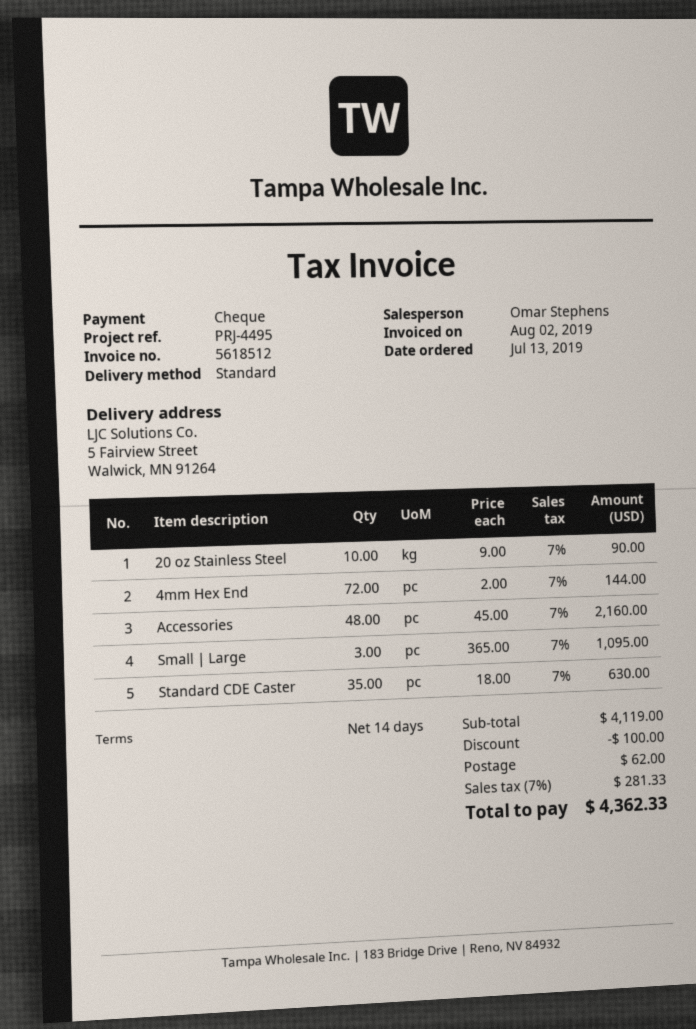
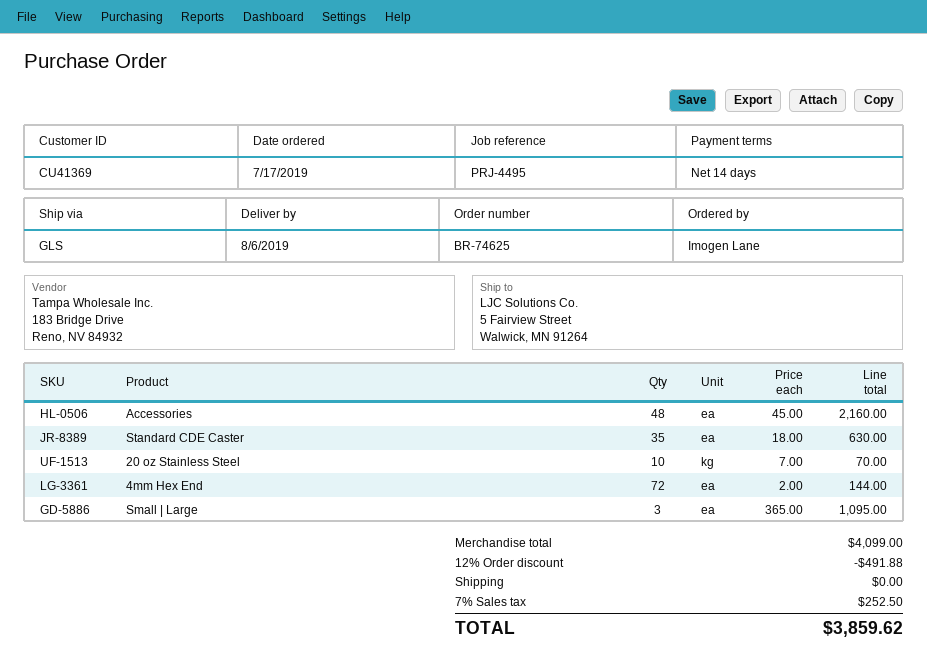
order date: 2019-07-13 -> 2019-07-17
shipping method: standard -> GLS
20 oz Stainless Steel: 10 x 9.00 = 90.00 -> 10 x 7.00 = 70.00
subtotal: 4119.00 -> 4099.00
discount: 100.00 -> 491.88
shipping: 62.00 -> 0.00
tax: 7% = 281.33 -> 7% = 252.50
total: 4362.33 -> 3859.62

